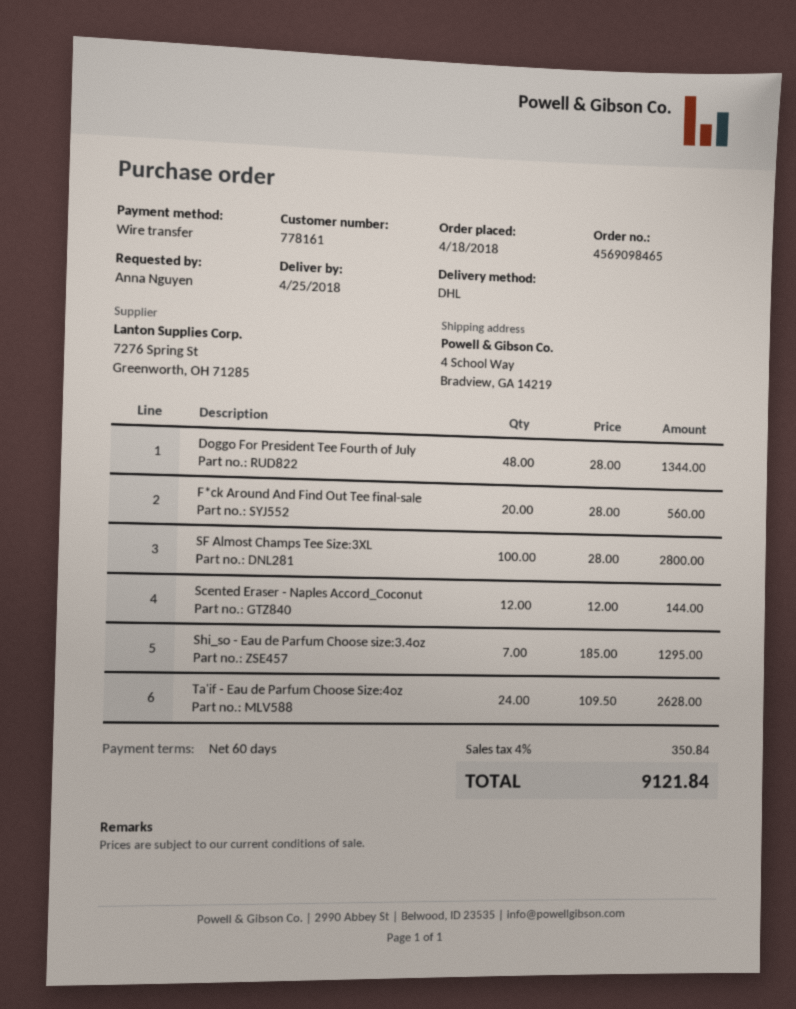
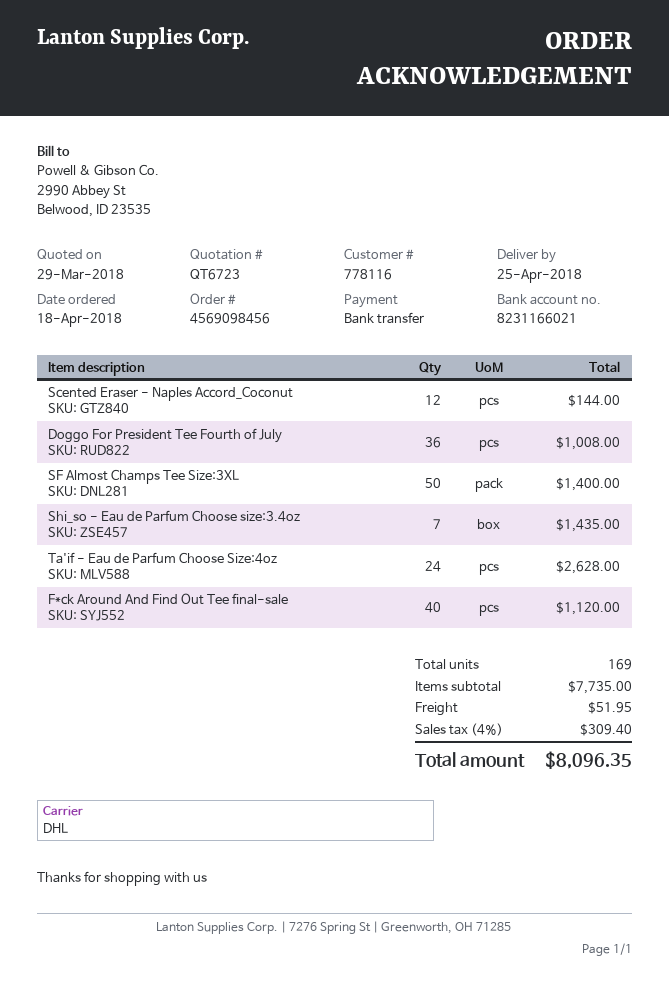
order number: 4569098465 -> 4569098456
customer number: 778161 -> 778116
Doggo For President Tee Fourth of July: 48 for 1344.00 -> 36 for 1008.00
F*ck Around And Find Out Tee final-sale: 20 for 560.00 -> 40 for 1120.00
SF Almost Champs Tee Size:3XL: 100 for 2800.00 -> 50 for 1400.00
Shi_so - Eau de Parfum Choose size:3.4oz: 7 for 1295.00 -> 7 for 1435.00
shipping: none -> 51.95
tax: 4% = 350.84 -> 4% = 309.40
total: 9121.84 -> 8096.35

